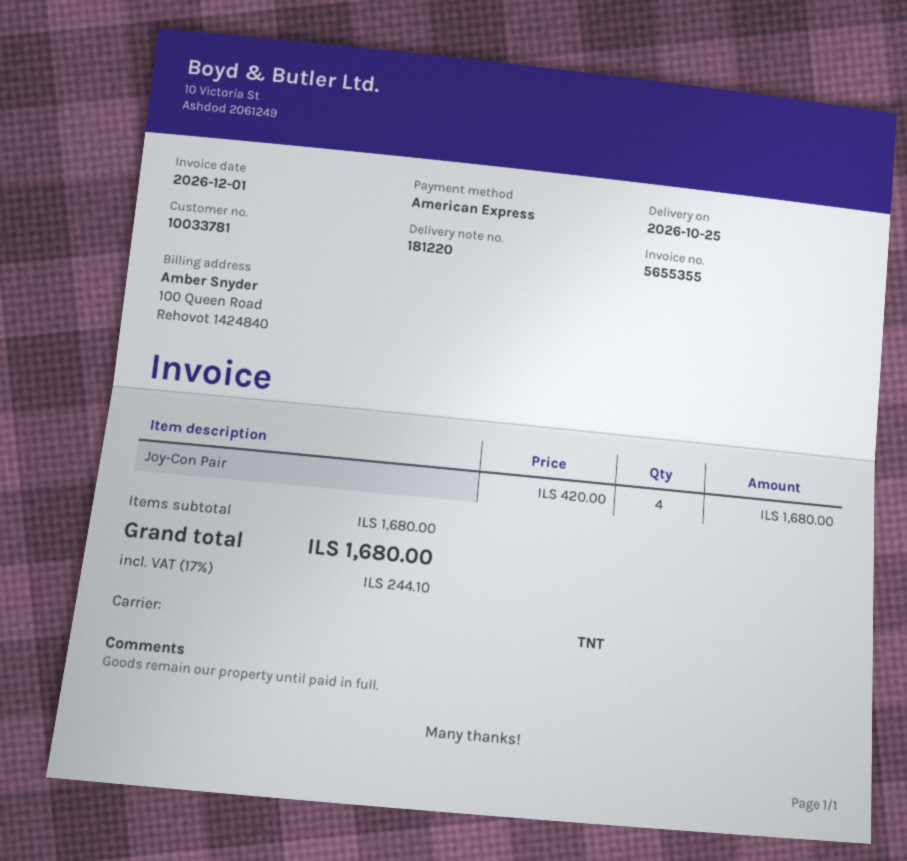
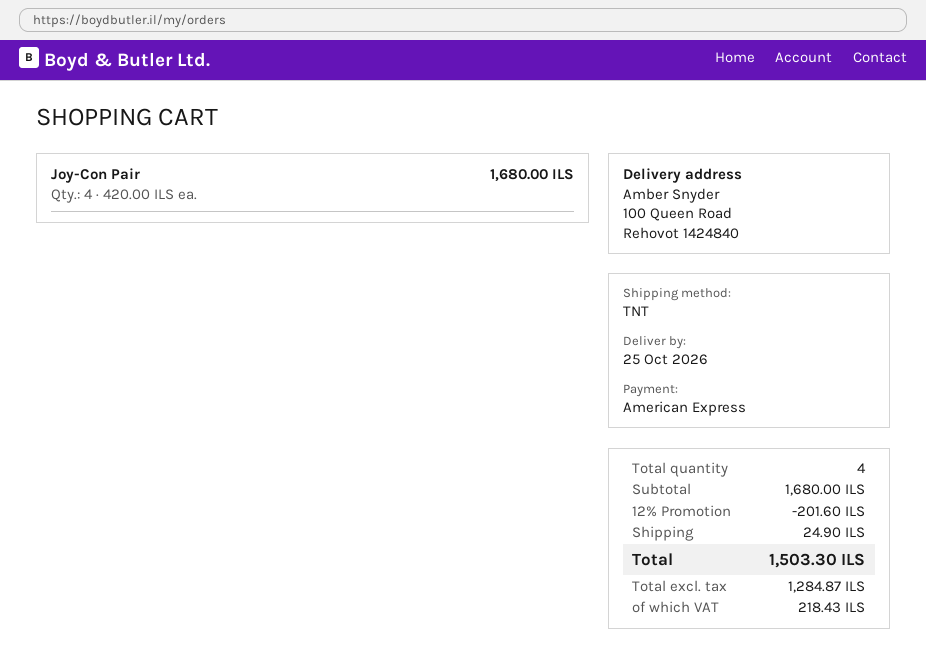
discount: none -> 12% = 201.60
shipping: none -> 24.90
tax: 244.10 -> 218.43
total: 1680.00 -> 1503.30

